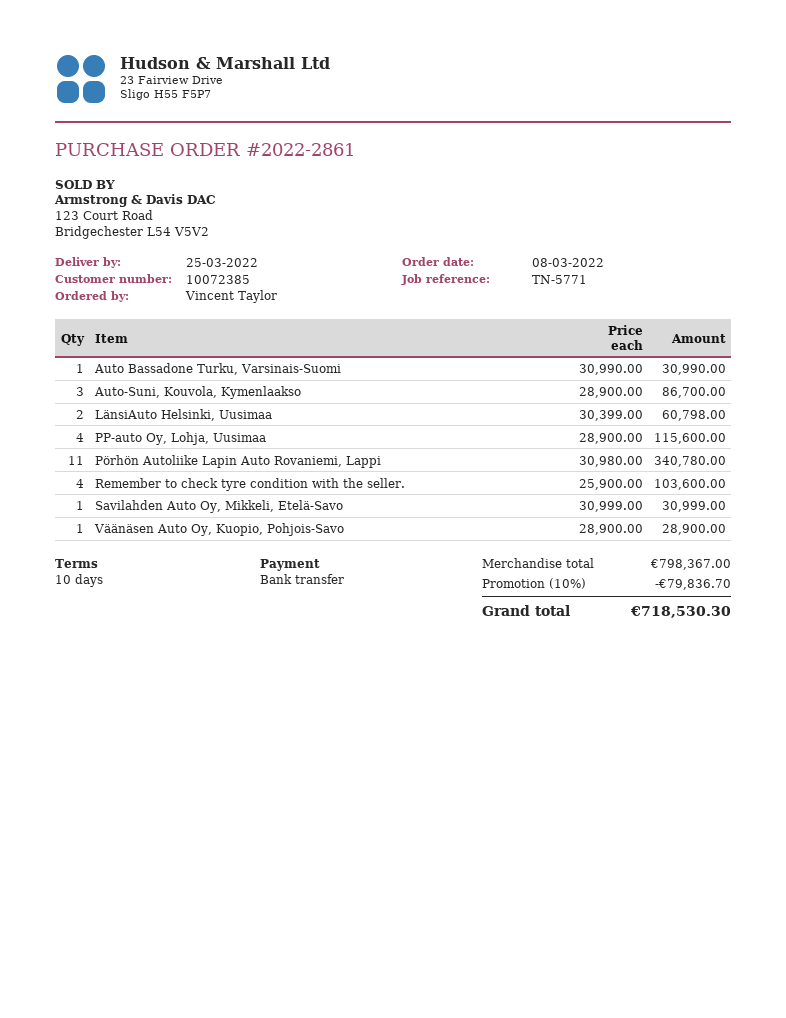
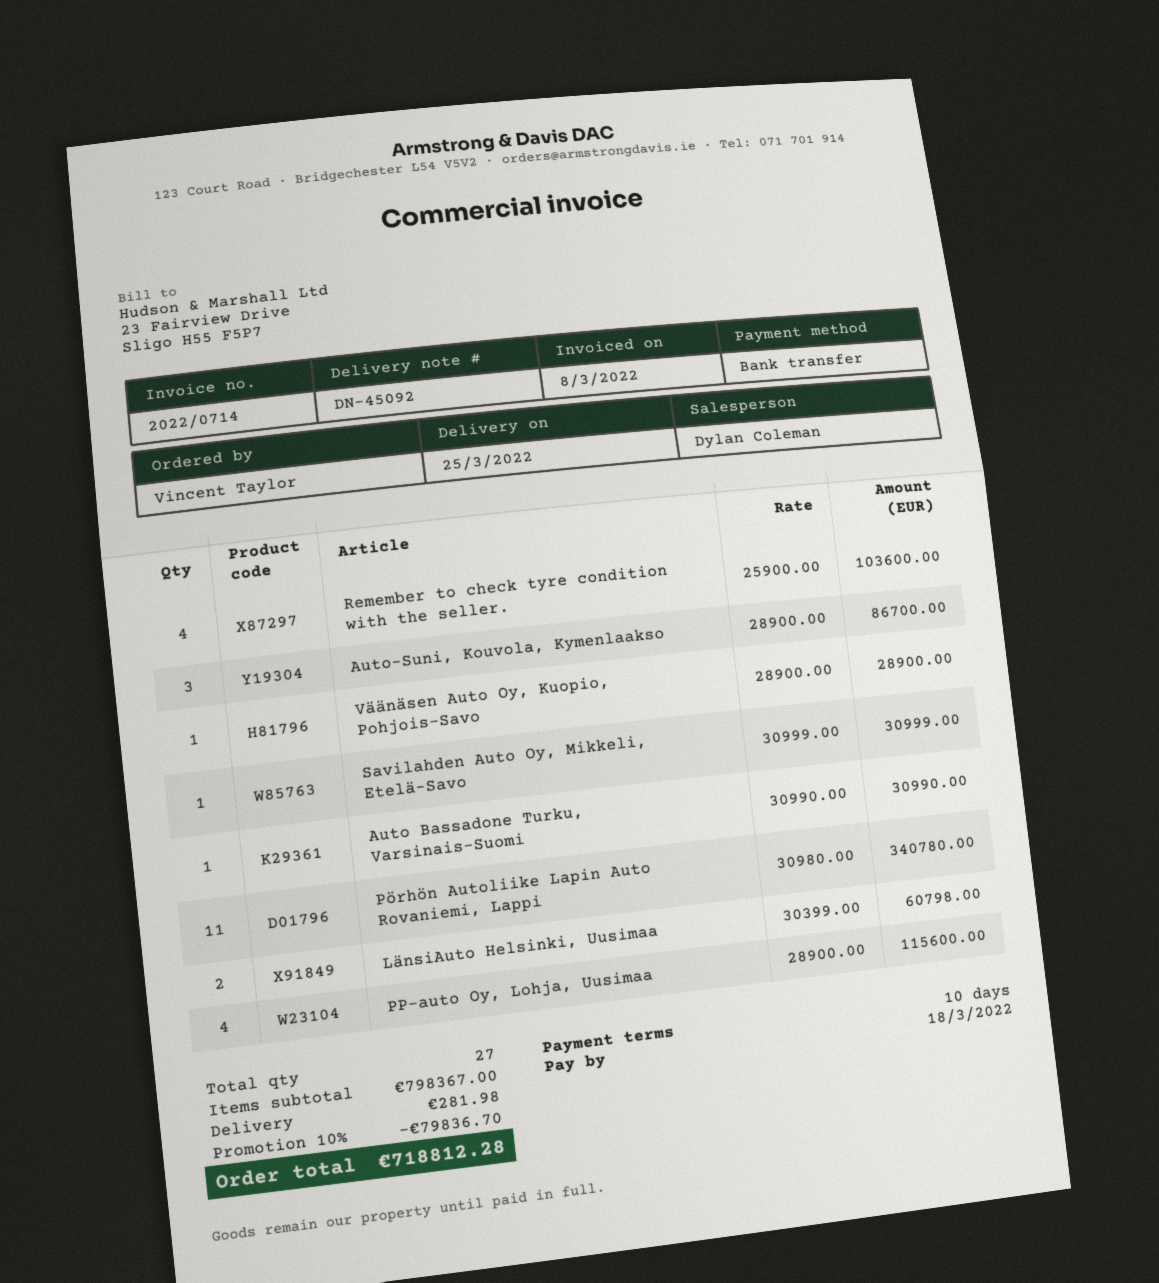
shipping: none -> 281.98
total: 718530.30 -> 718812.28

